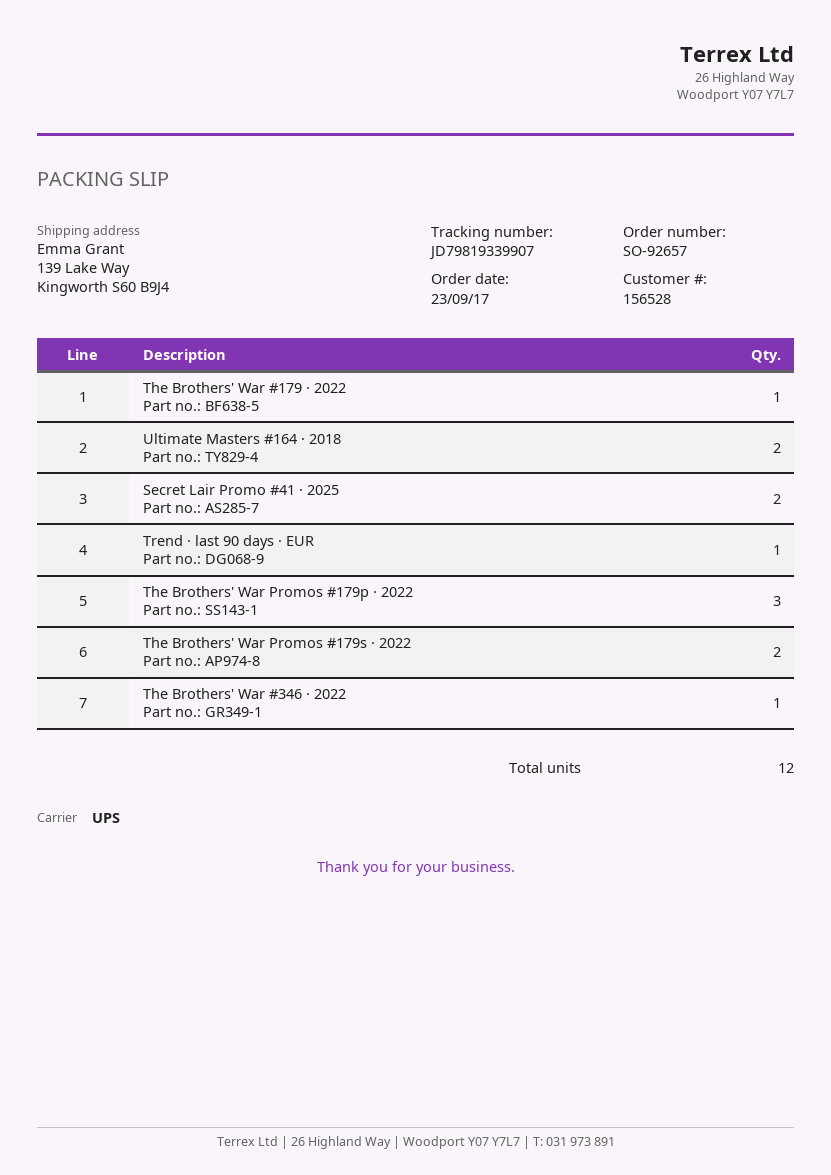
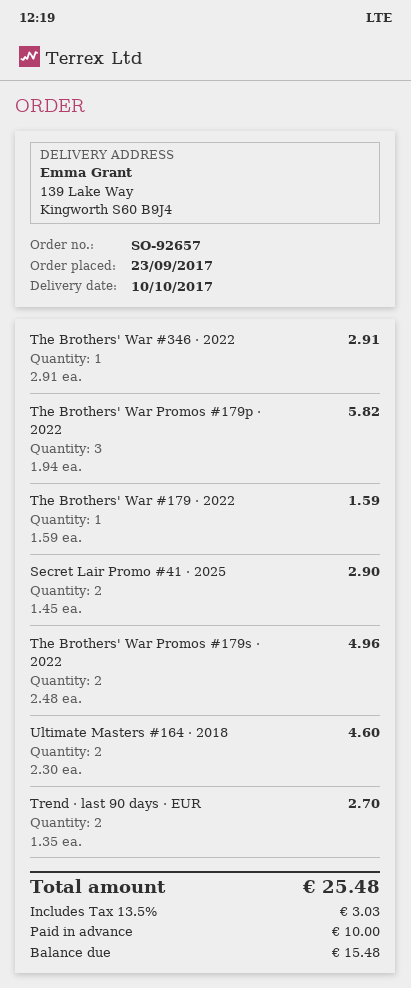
Trend · last 90 days · EUR: 1 -> 2

